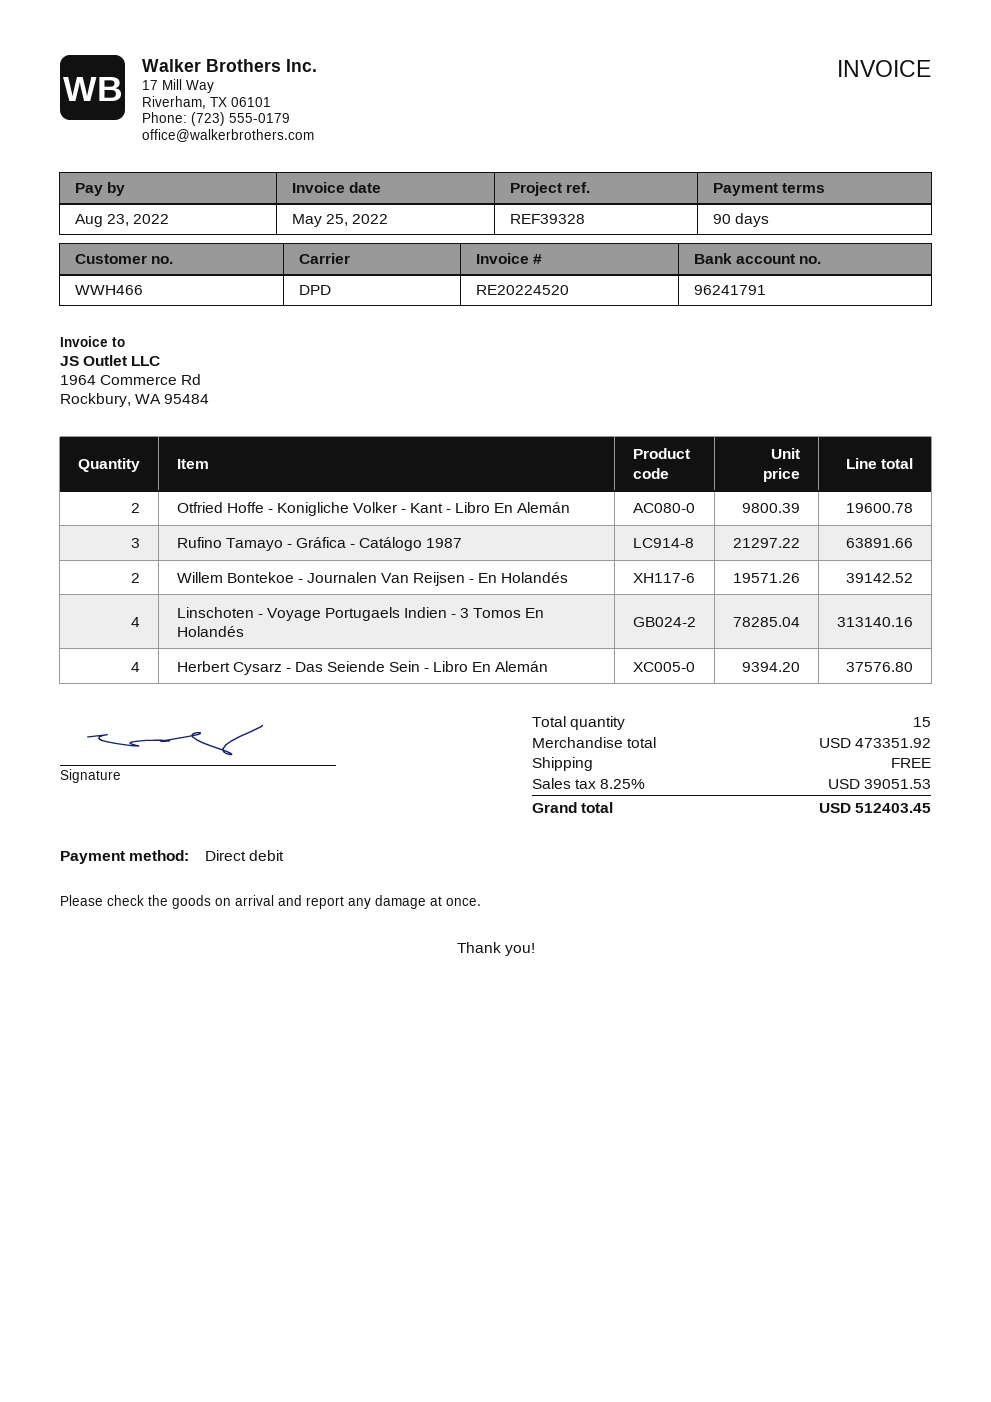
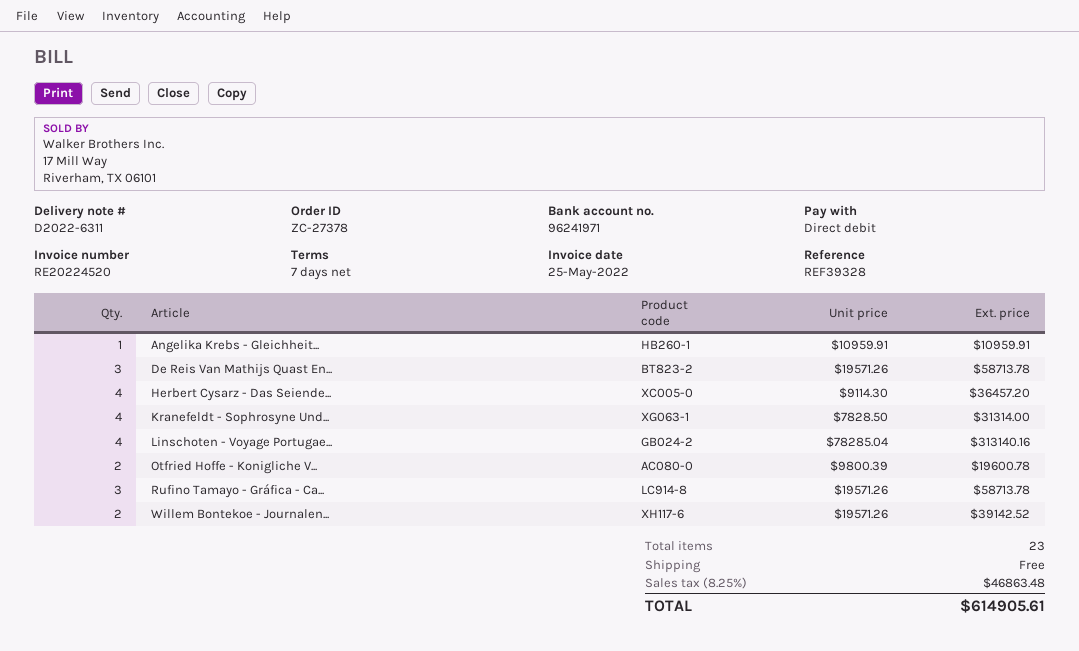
payment terms: 90 days -> 7 days
bank account: 96241791 -> 96241971
Rufino Tamayo - Gráfica - Catálogo 1987: 3 x 21297.22 = 63891.66 -> 3 x 19571.26 = 58713.78
Herbert Cysarz - Das Seiende Sein - Libro En Alemán: 4 x 9394.20 = 37576.80 -> 4 x 9114.30 = 36457.20
Angelika Krebs - Gleichheit...: none -> 1 x 10959.91 = 10959.91
De Reis Van Mathijs Quast En...: none -> 3 x 19571.26 = 58713.78
Kranefeldt - Sophrosyne Und...: none -> 4 x 7828.50 = 31314.00
total quantity: 15 -> 23
tax: 8.25% = 39051.53 -> 8.25% = 46863.48
total: 512403.45 -> 614905.61

